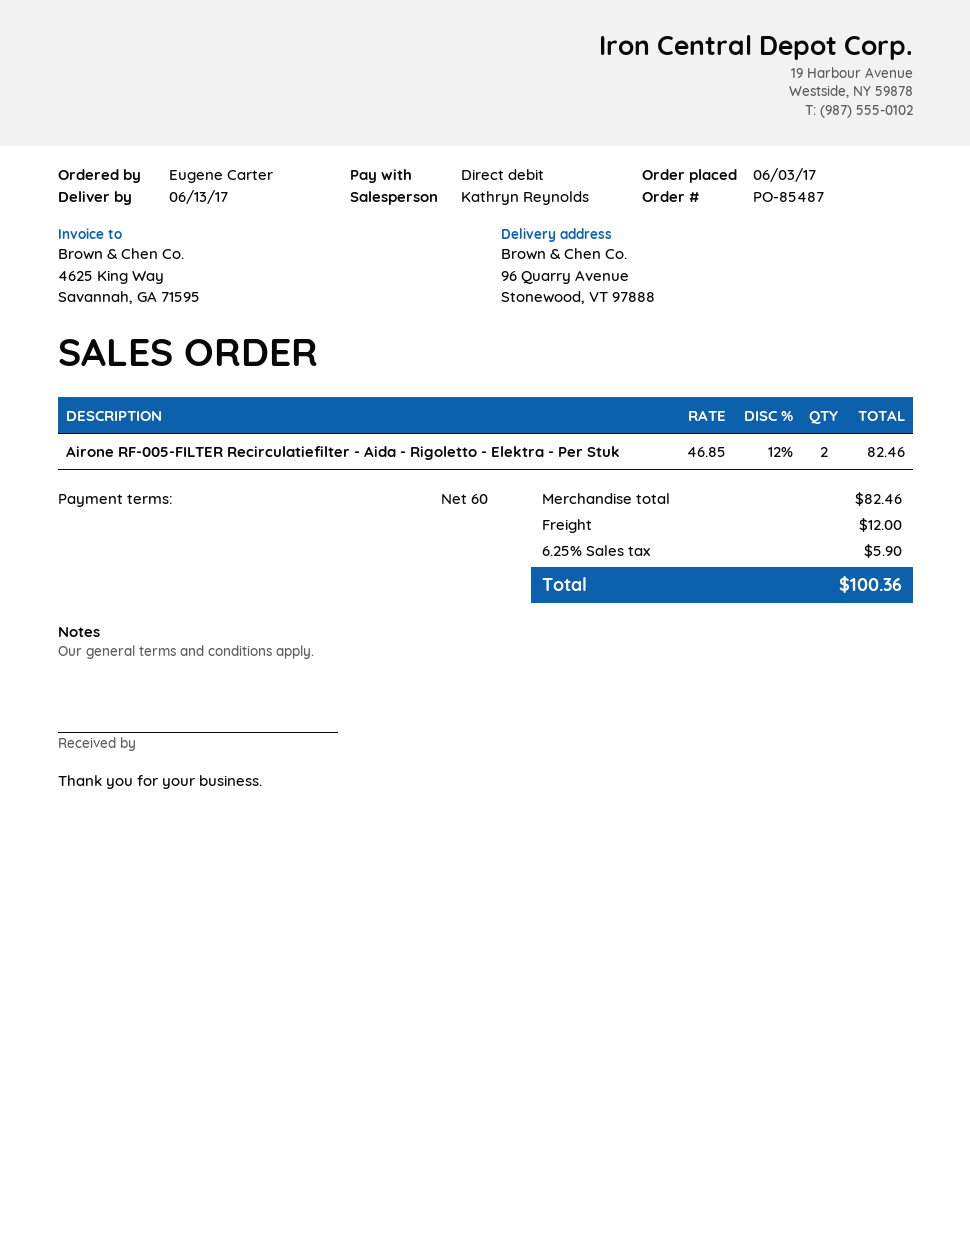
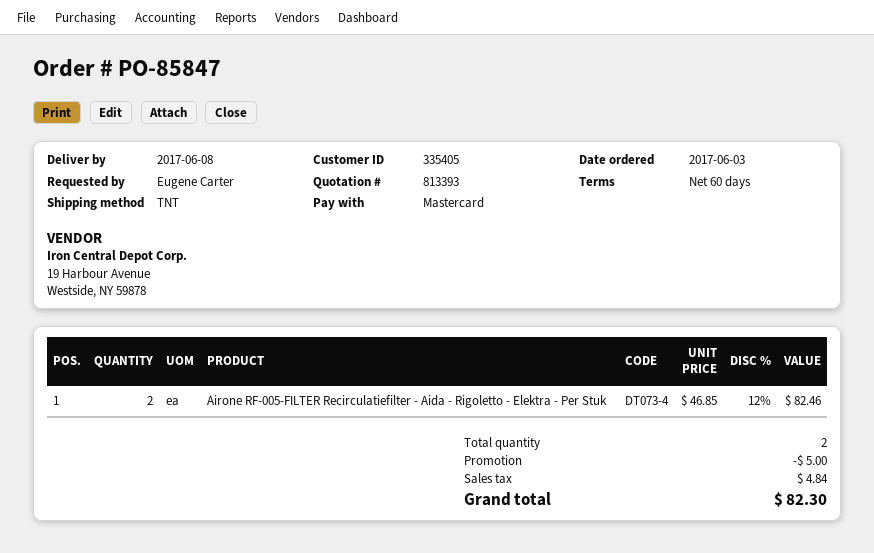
order number: PO-85487 -> PO-85847
delivery date: 2017-06-13 -> 2017-06-08
payment method: direct debit -> Mastercard
discount: none -> 5.00
shipping: 12.00 -> none
tax: 5.90 -> 4.84
total: 100.36 -> 82.30

